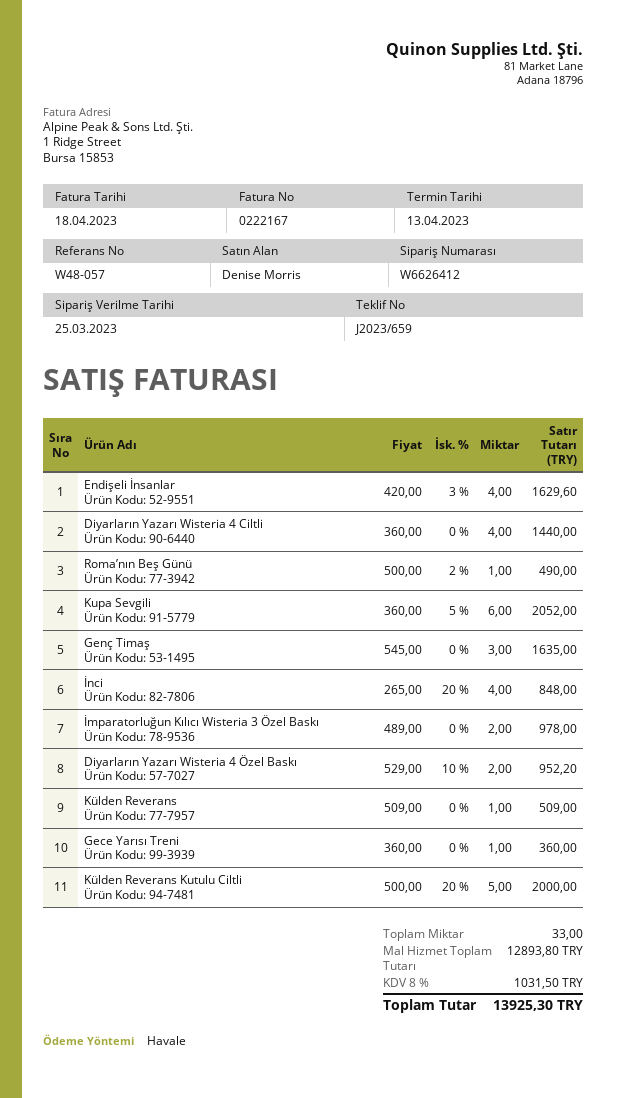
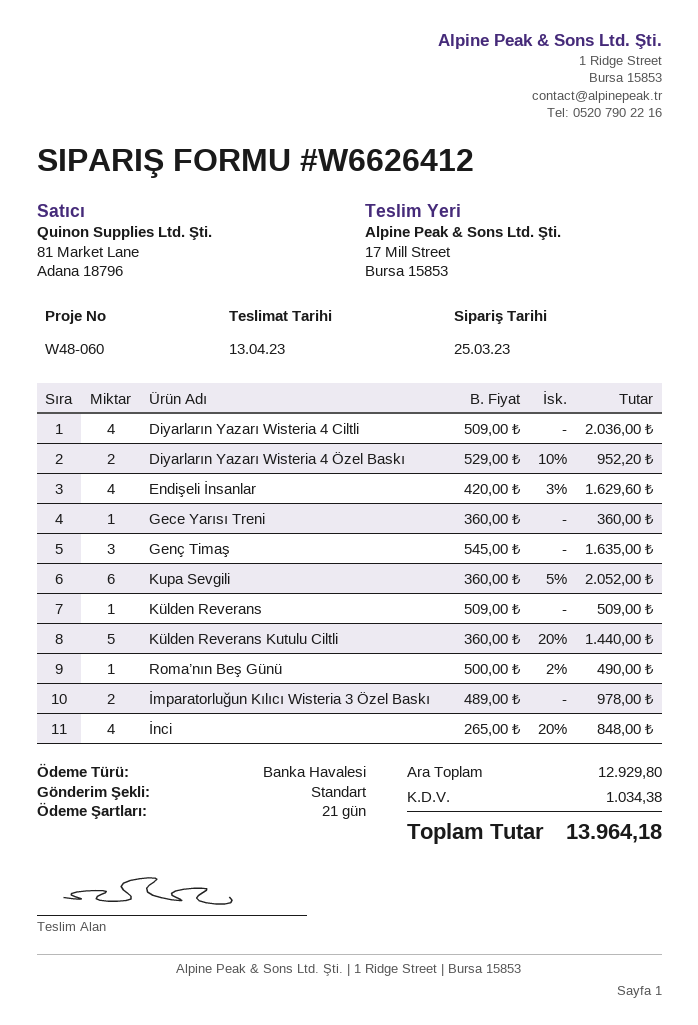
reference: W48-057 -> W48-060
Diyarların Yazarı Wisteria 4 Ciltli: 4 x 360.00 = 1440.00 -> 4 x 509.00 = 2036.00
Külden Reverans Kutulu Ciltli: 5 x 500.00 - 20% = 2000.00 -> 5 x 360.00 - 20% = 1440.00
subtotal: 12893.80 -> 12929.80
tax: 1031.50 -> 1034.38
total: 13925.30 -> 13964.18

